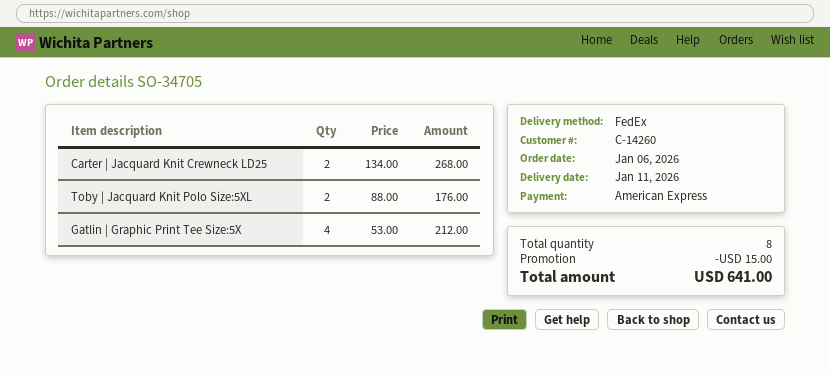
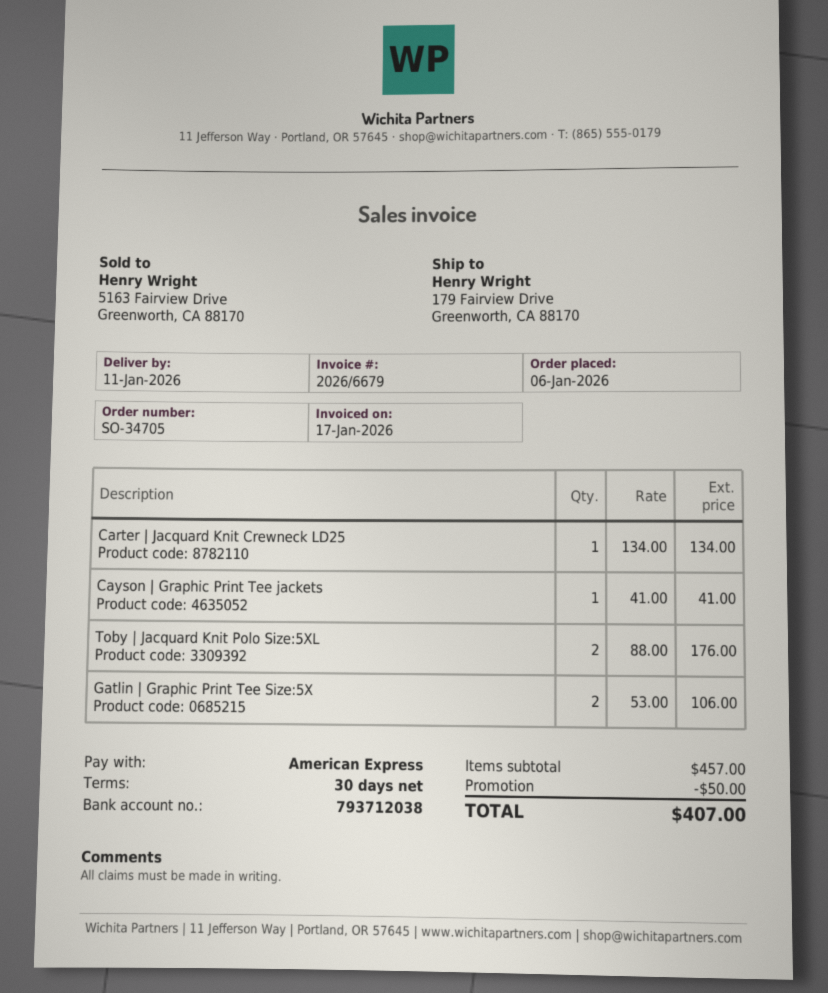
Carter | Jacquard Knit Crewneck LD25: 2 x 134.00 = 268.00 -> 1 x 134.00 = 134.00
Gatlin | Graphic Print Tee Size:5X: 4 x 53.00 = 212.00 -> 2 x 53.00 = 106.00
Cayson | Graphic Print Tee jackets: none -> 1 x 41.00 = 41.00
discount: 15.00 -> 50.00
total: 641.00 -> 407.00

